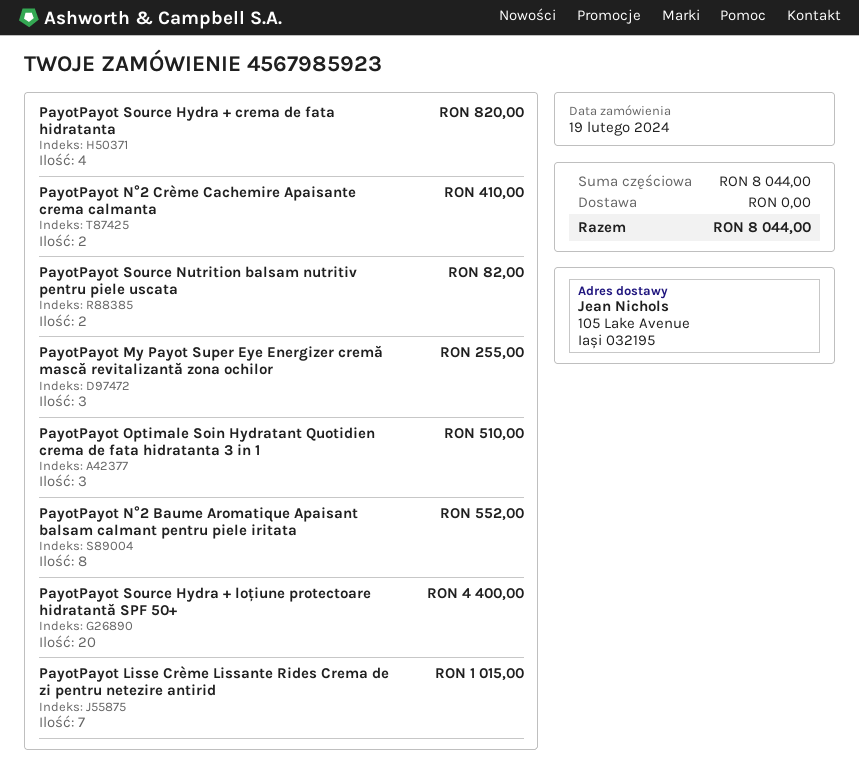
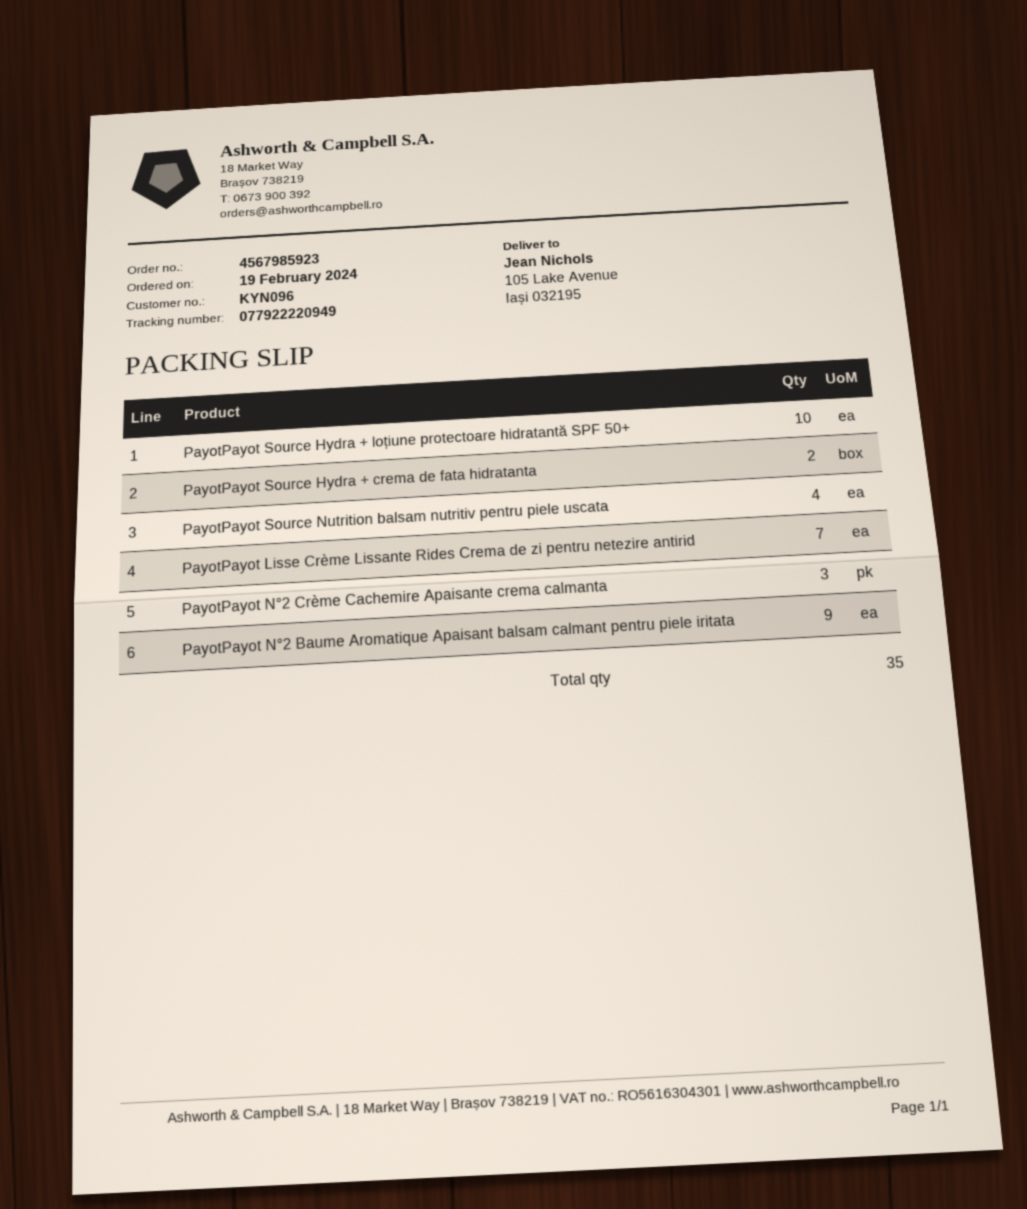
PayotPayot Source Hydra + crema de fata hidratanta: 4 -> 2
PayotPayot N°2 Crème Cachemire Apaisante crema calmanta: 2 -> 3
PayotPayot Source Nutrition balsam nutritiv pentru piele uscata: 2 -> 4
PayotPayot My Payot Super Eye Energizer cremă mască revitalizantă zona ochilor: 3 -> none
PayotPayot Optimale Soin Hydratant Quotidien crema de fata hidratanta 3 in 1: 3 -> none
PayotPayot N°2 Baume Aromatique Apaisant balsam calmant pentru piele iritata: 8 -> 9
PayotPayot Source Hydra + loțiune protectoare hidratantă SPF 50+: 20 -> 10

